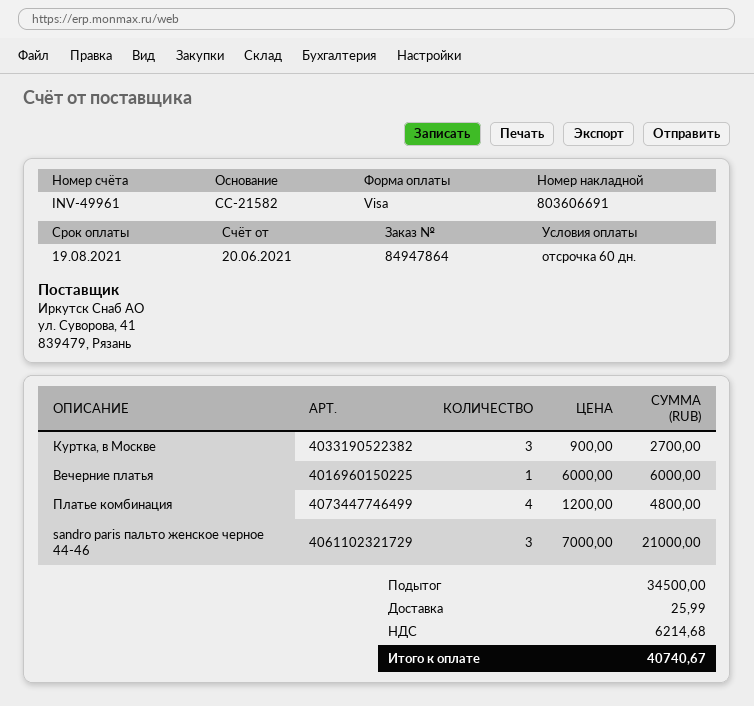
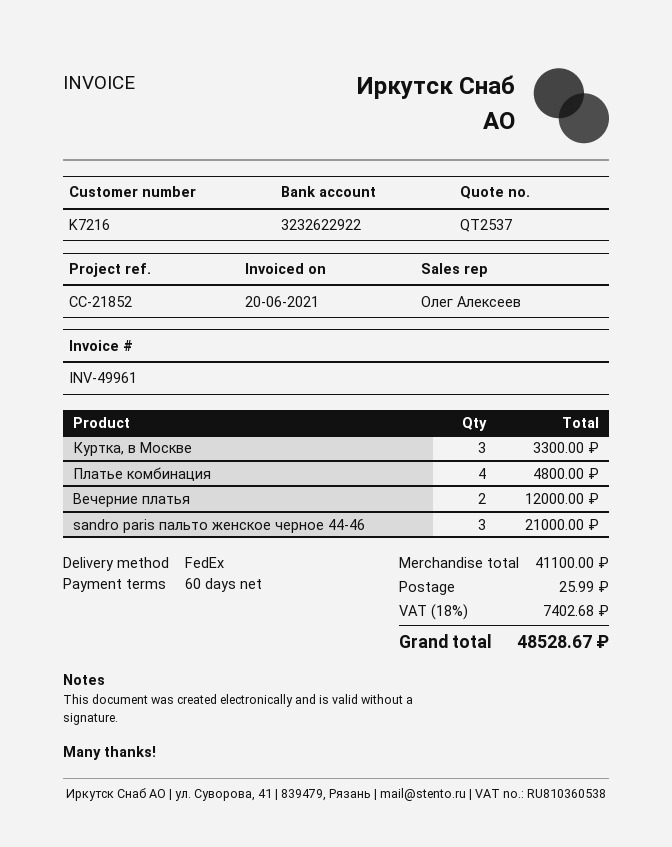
reference: CC-21582 -> CC-21852
Куртка, в Москве: 3 for 2700.00 -> 3 for 3300.00
Вечерние платья: 1 for 6000.00 -> 2 for 12000.00
subtotal: 34500.00 -> 41100.00
tax: 6214.68 -> 7402.68
total: 40740.67 -> 48528.67

